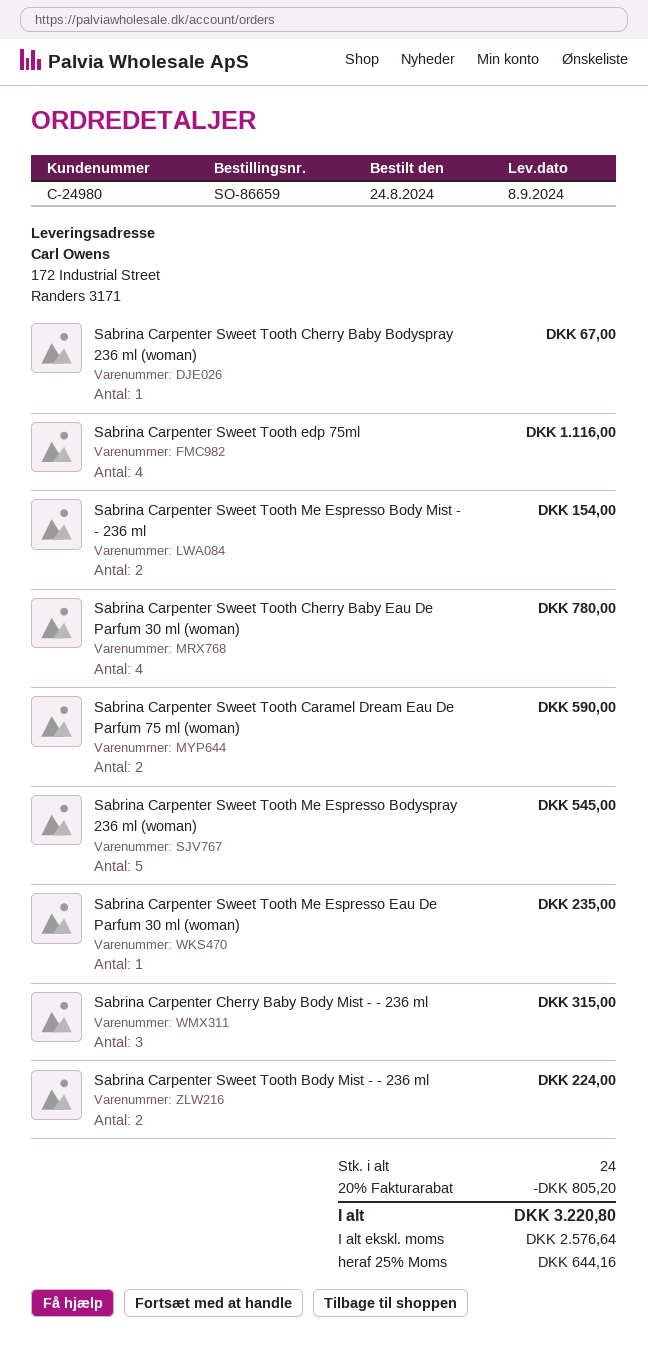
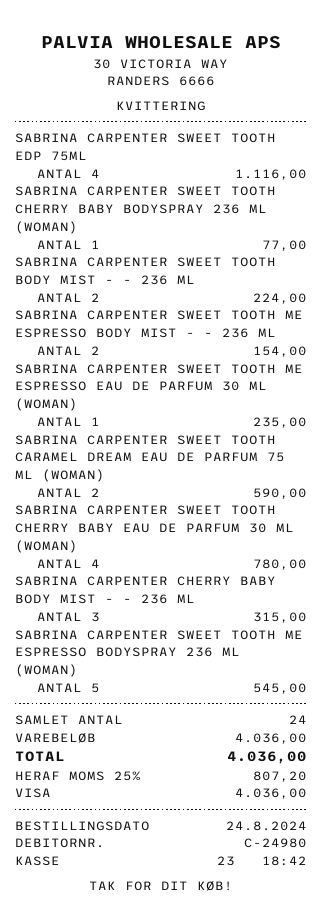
Sabrina Carpenter Sweet Tooth Cherry Baby Bodyspray 236 ml (woman): 1 for 67.00 -> 1 for 77.00
discount: 20% = 805.20 -> none
tax: 25% = 644.16 -> 25% = 807.20
total: 3220.80 -> 4036.00

